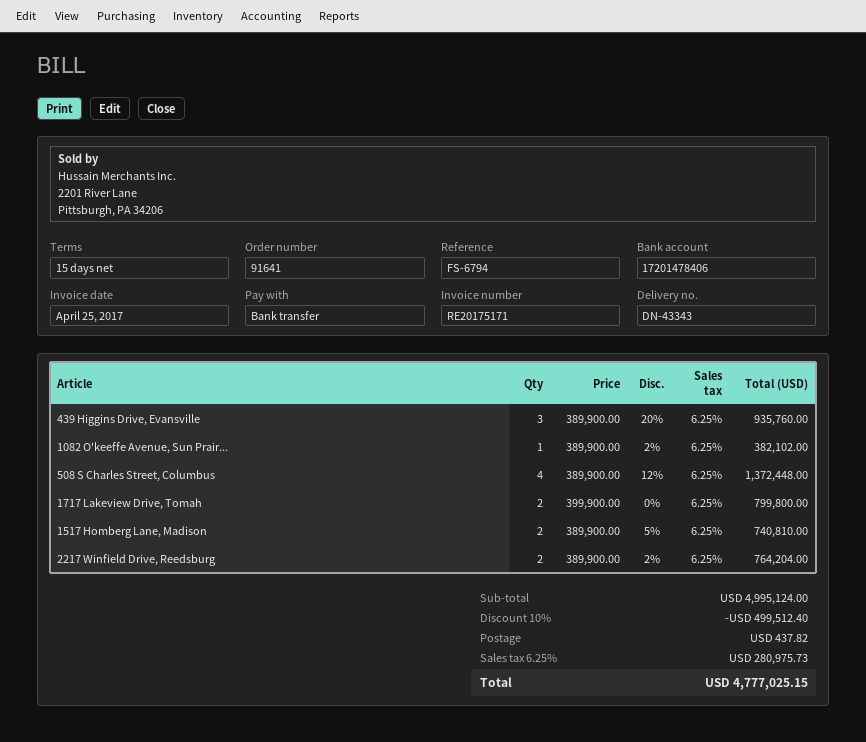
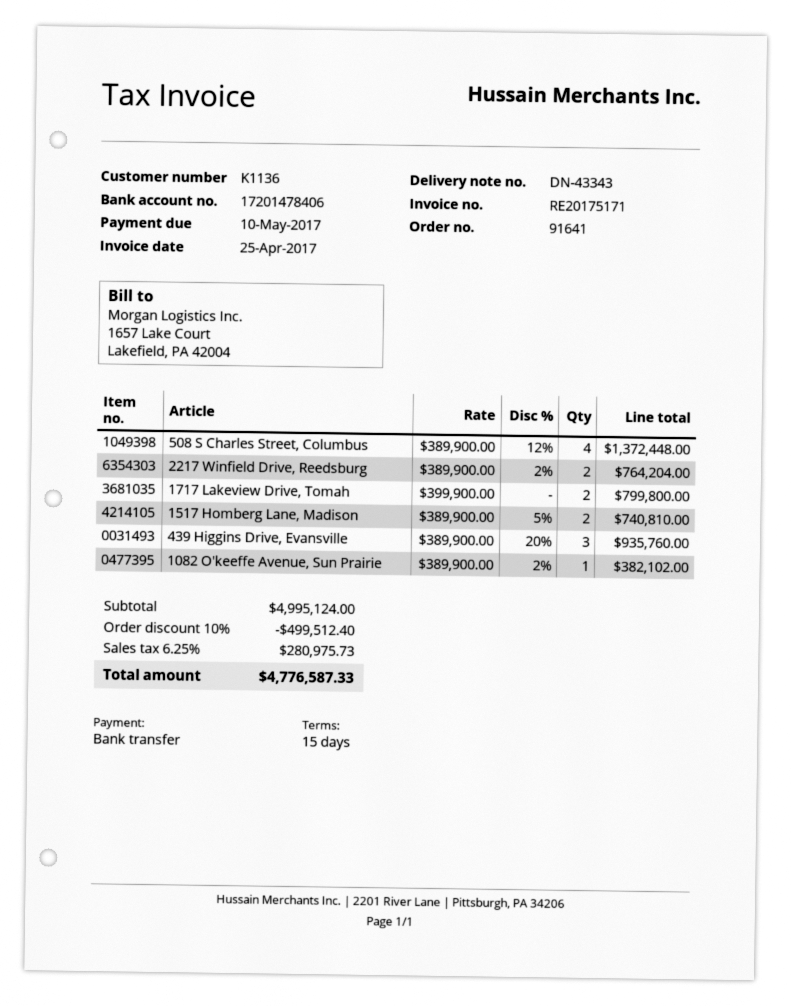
shipping: 437.82 -> none
total: 4777025.15 -> 4776587.33

